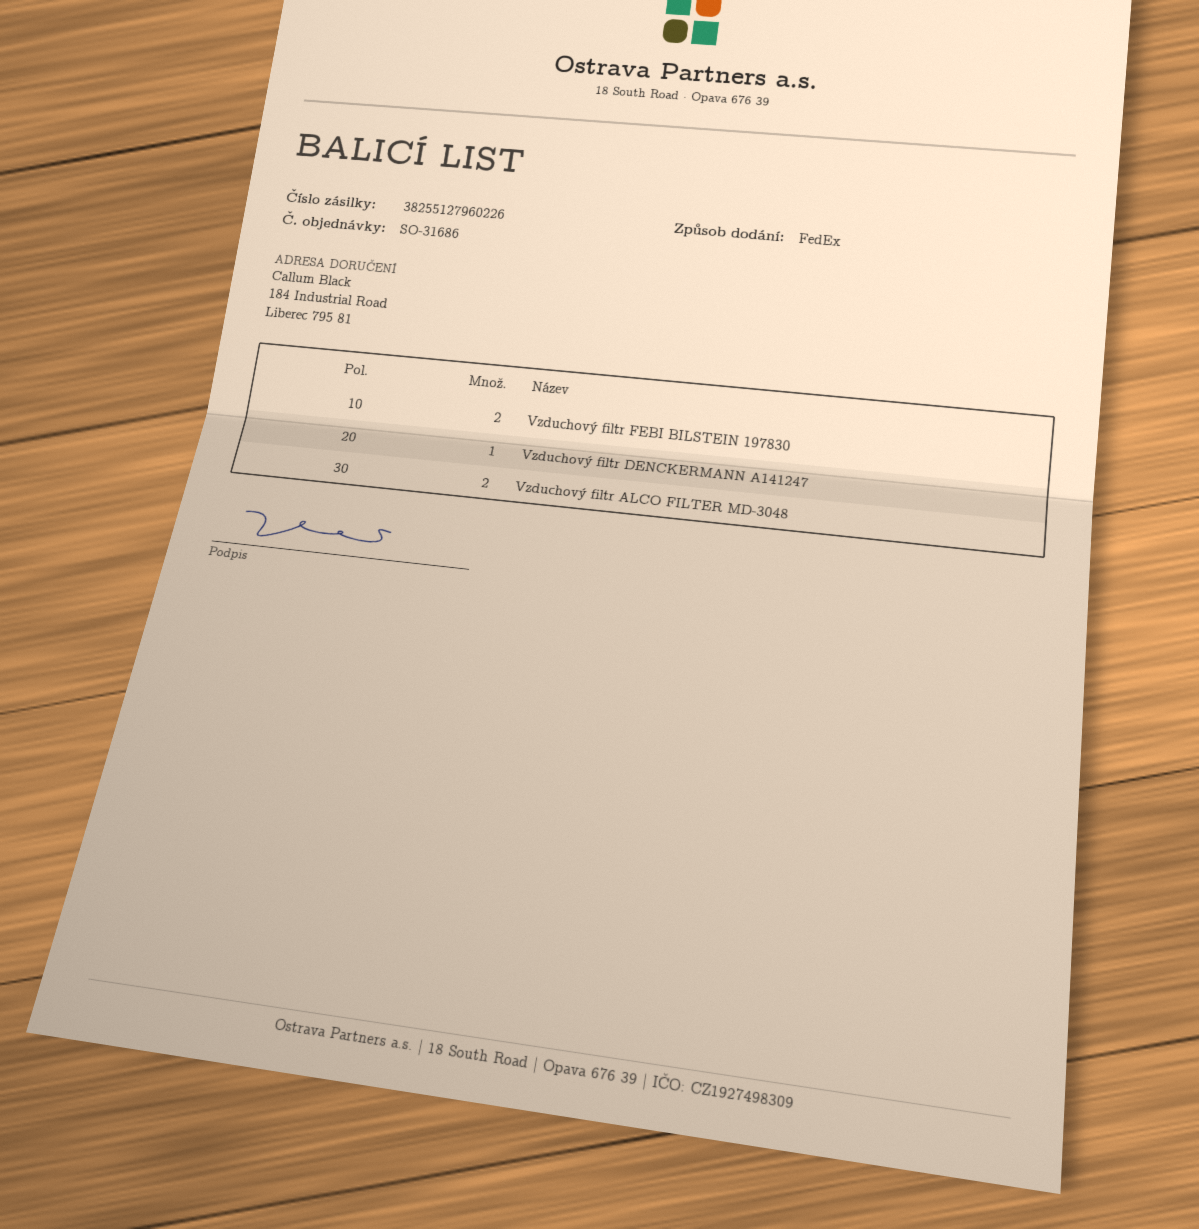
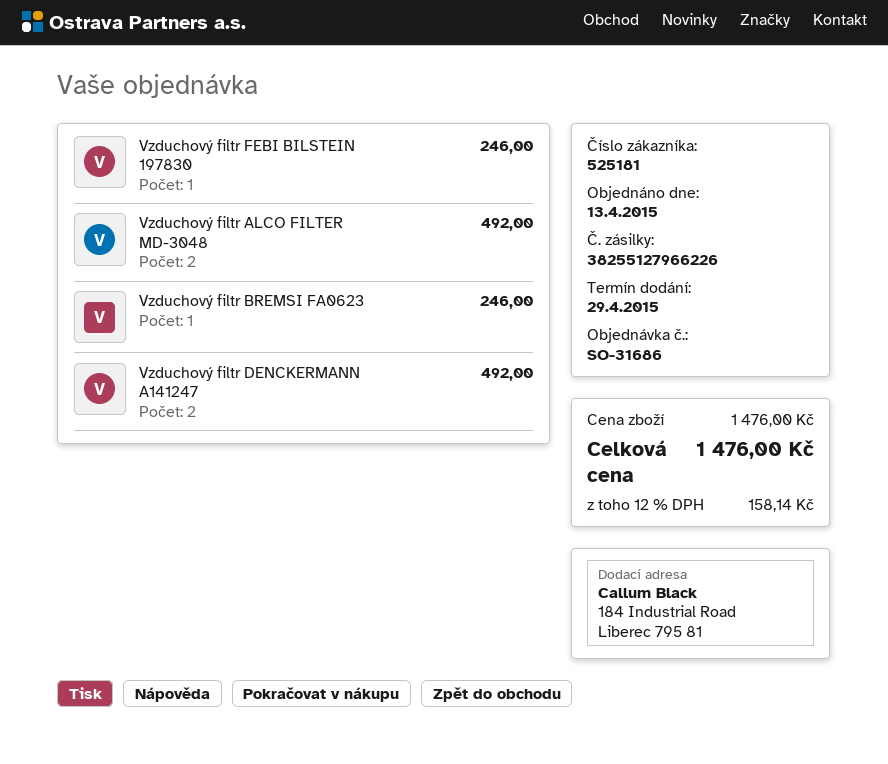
tracking number: 38255127960226 -> 38255127966226
Vzduchový filtr FEBI BILSTEIN 197830: 2 -> 1
Vzduchový filtr DENCKERMANN A141247: 1 -> 2
Vzduchový filtr BREMSI FA0623: none -> 1

